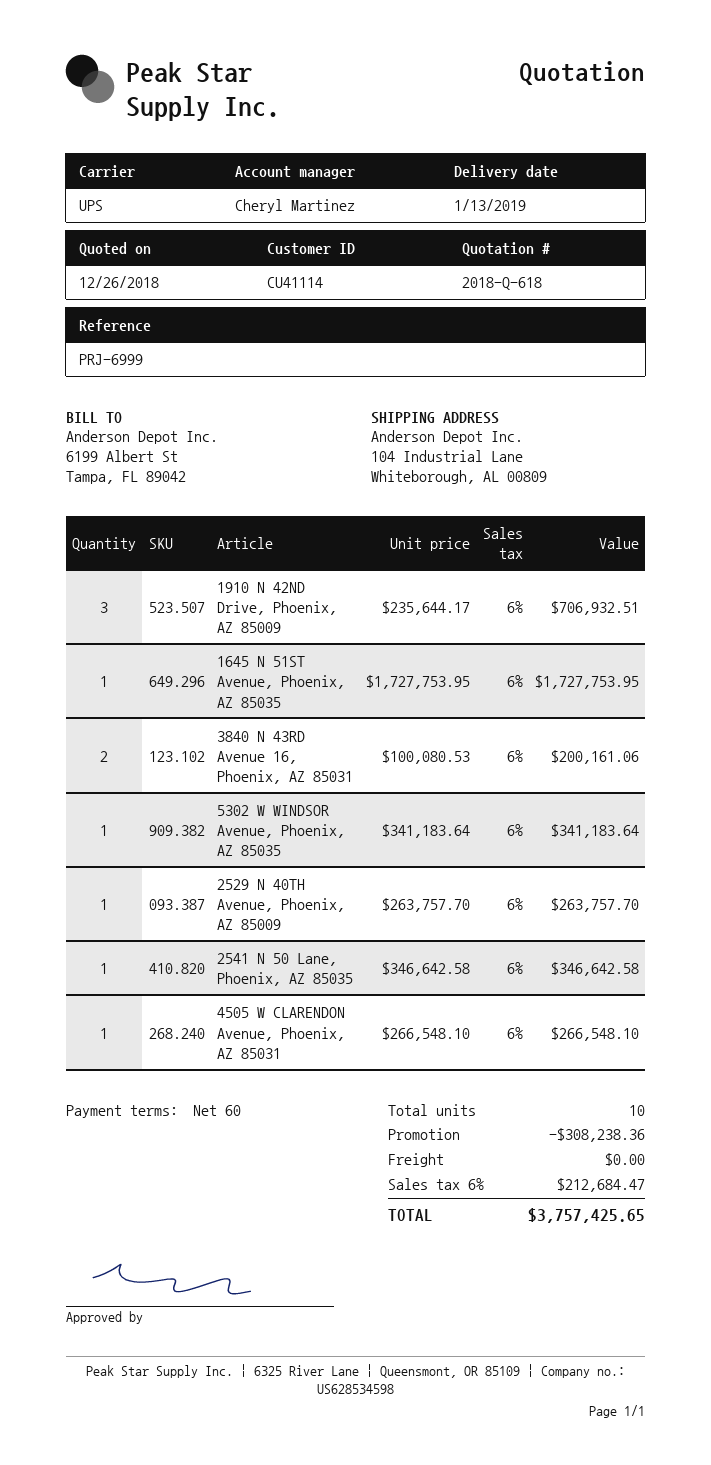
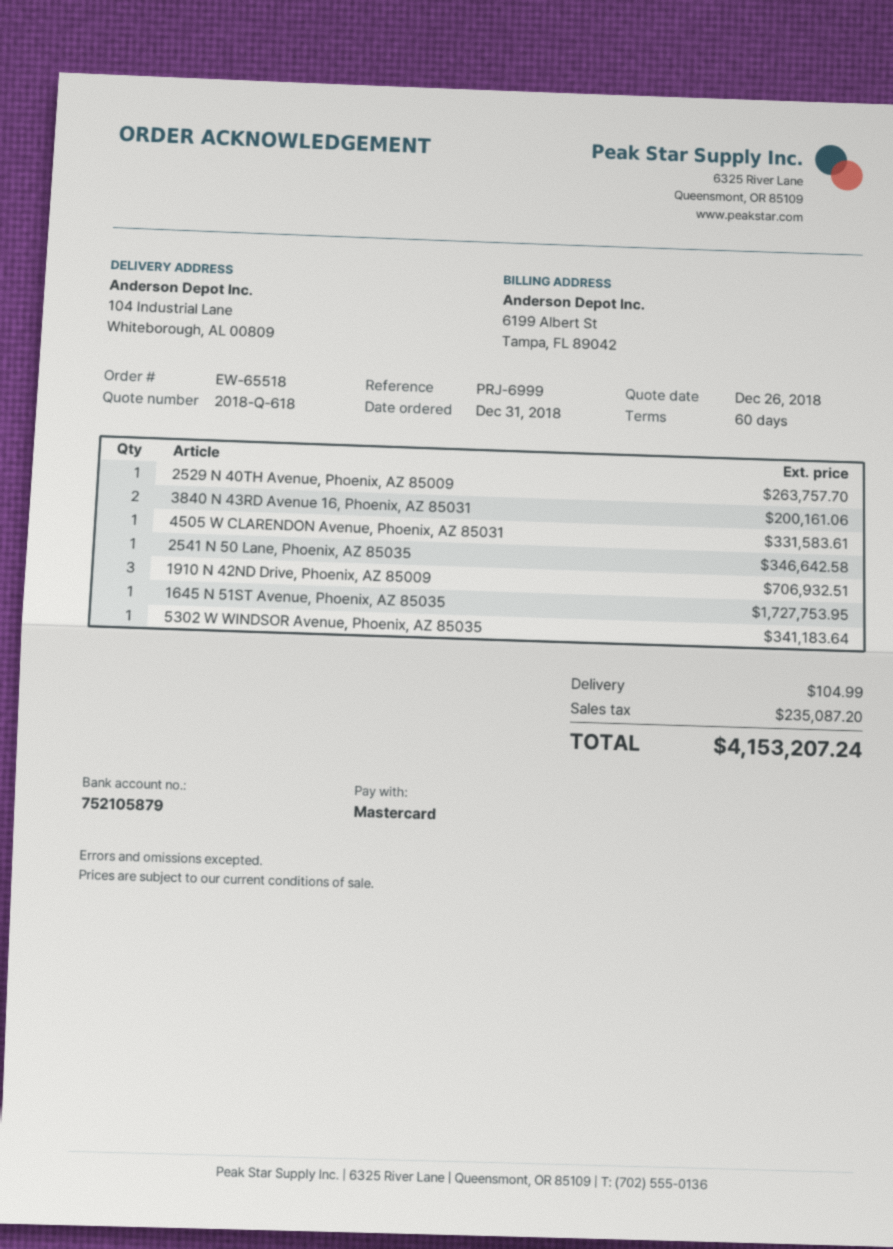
4505 W CLARENDON Avenue, Phoenix, AZ 85031: 1 for 266548.10 -> 1 for 331583.61
discount: 308238.36 -> none
shipping: 0.00 -> 104.99
tax: 212684.47 -> 235087.20
total: 3757425.65 -> 4153207.24

